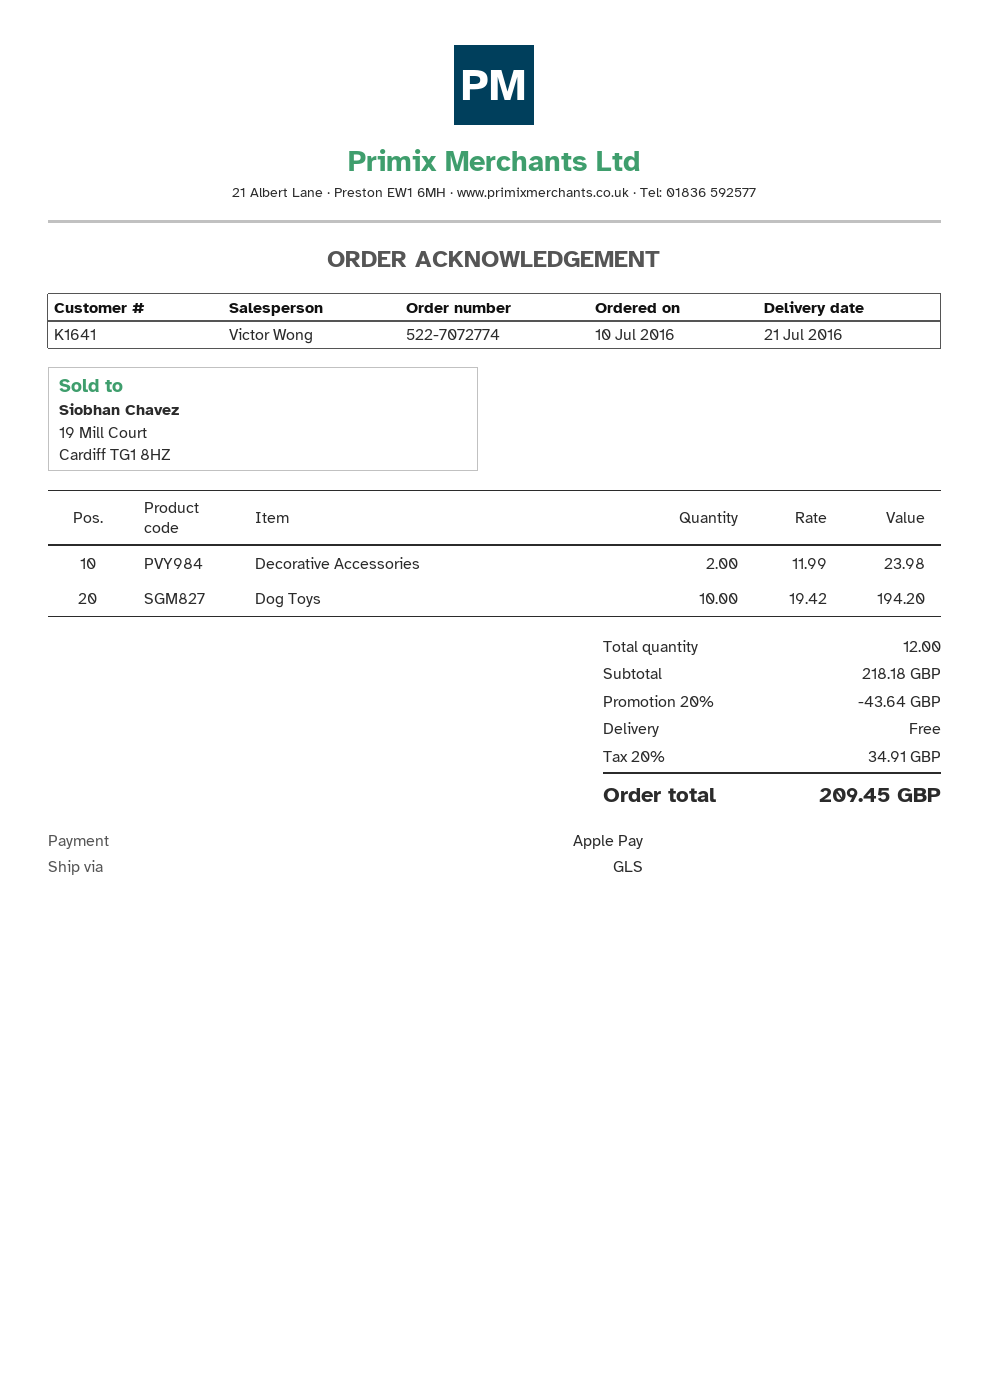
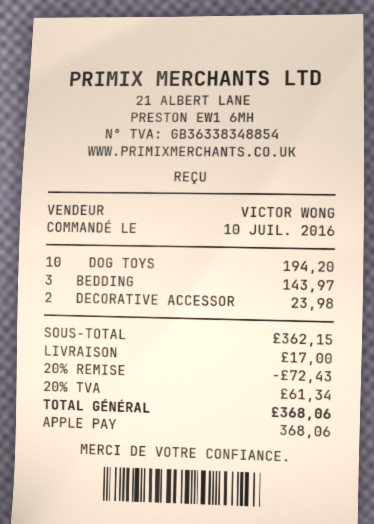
BEDDING: none -> 3 for 143.97
subtotal: 218.18 -> 362.15
discount: 20% = 43.64 -> 20% = 72.43
shipping: 0.00 -> 17.00
tax: 20% = 34.91 -> 20% = 61.34
total: 209.45 -> 368.06

